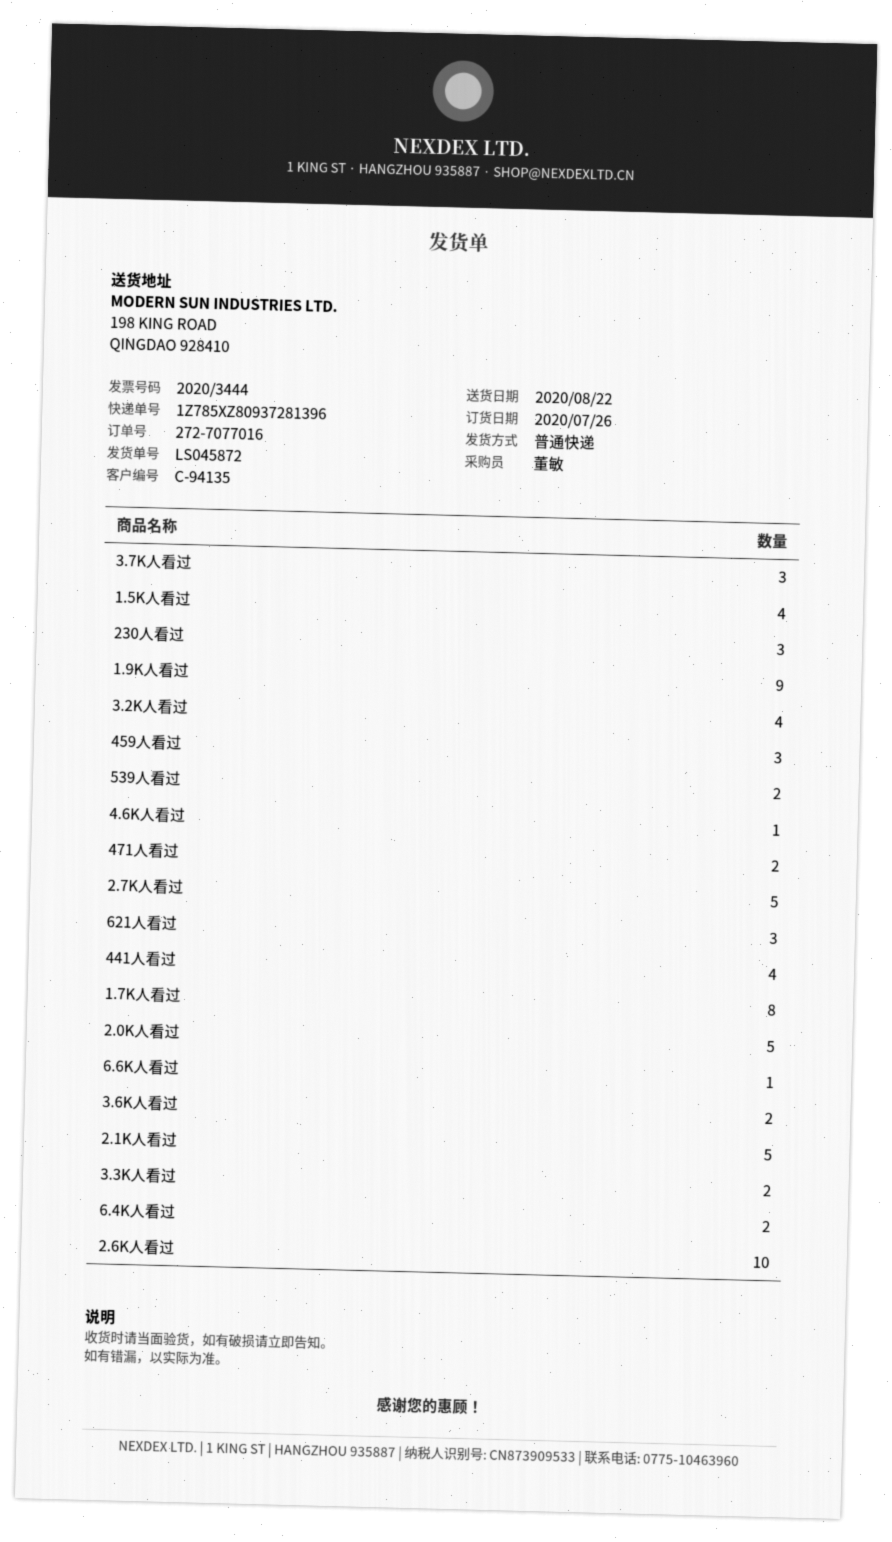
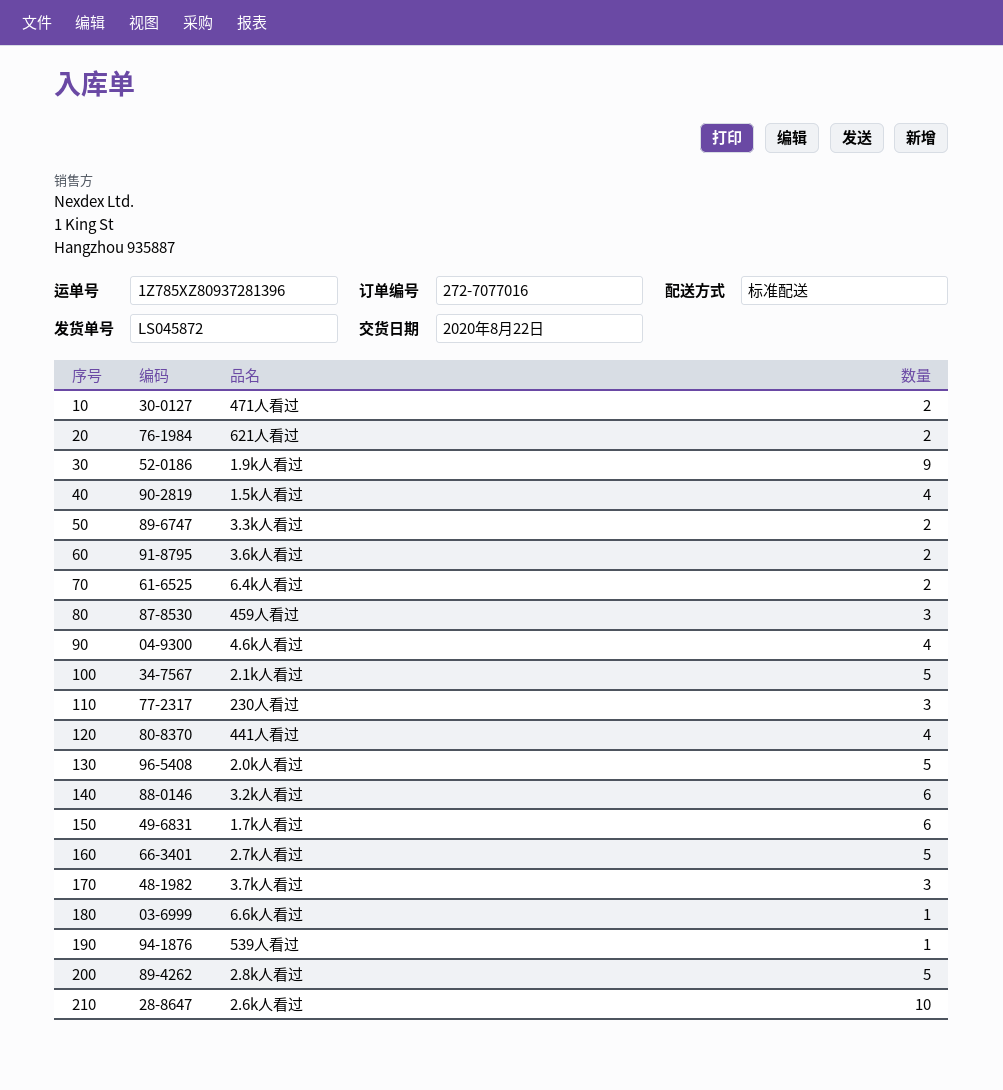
3.2K人看过: 4 -> 6
539人看过: 2 -> 1
4.6K人看过: 1 -> 4
621人看过: 3 -> 2
1.7K人看过: 8 -> 6
2.8k人看过: none -> 5

